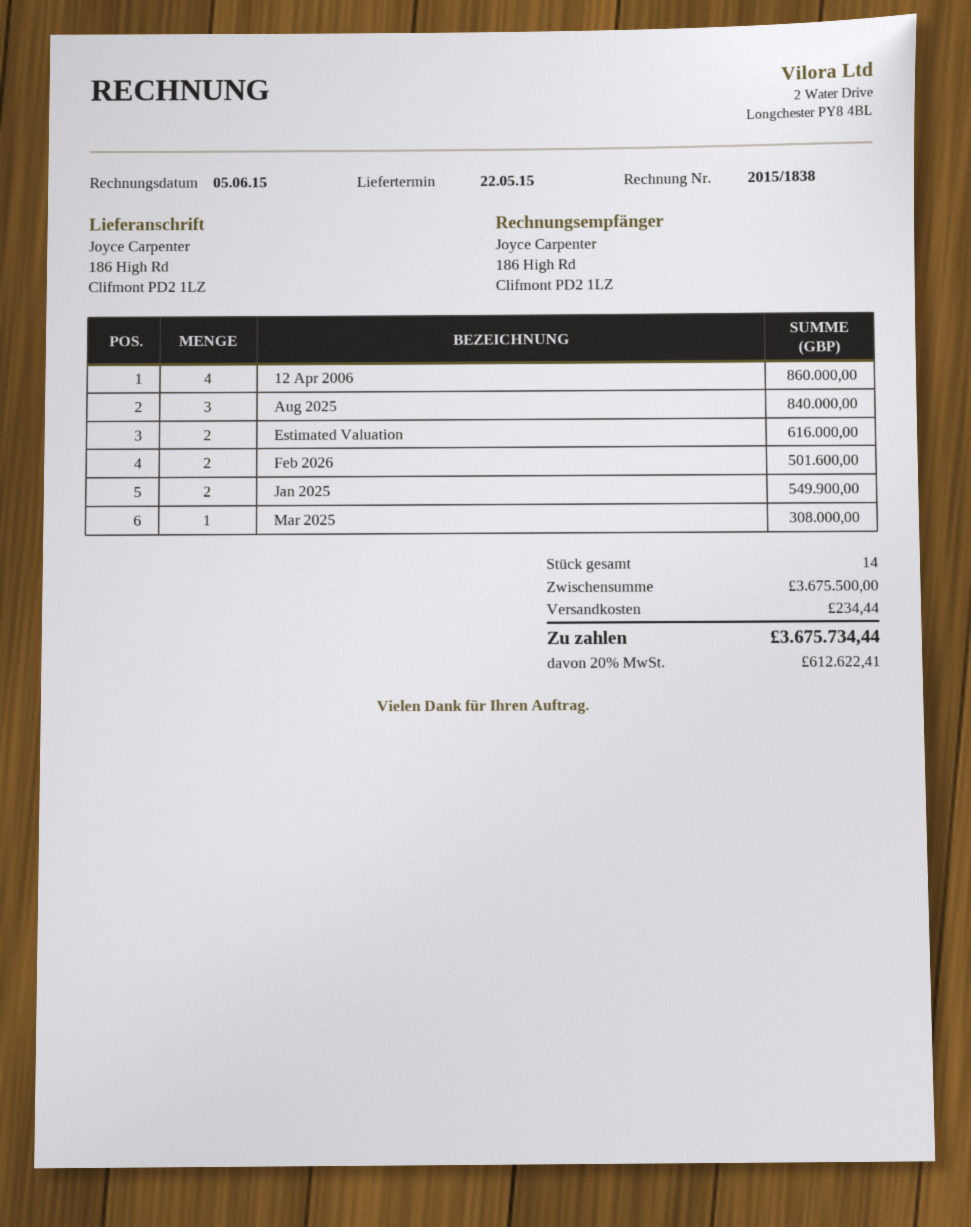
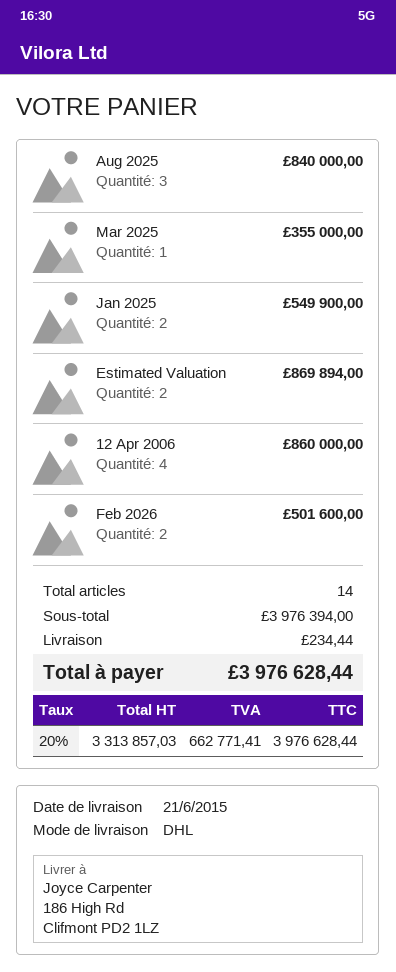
delivery date: 2015-05-22 -> 2015-06-21
Estimated Valuation: 2 for 616000.00 -> 2 for 869894.00
Mar 2025: 1 for 308000.00 -> 1 for 355000.00
subtotal: 3675500.00 -> 3976394.00
tax: 20% = 612622.41 -> 20% = 662771.41
total: 3675734.44 -> 3976628.44

